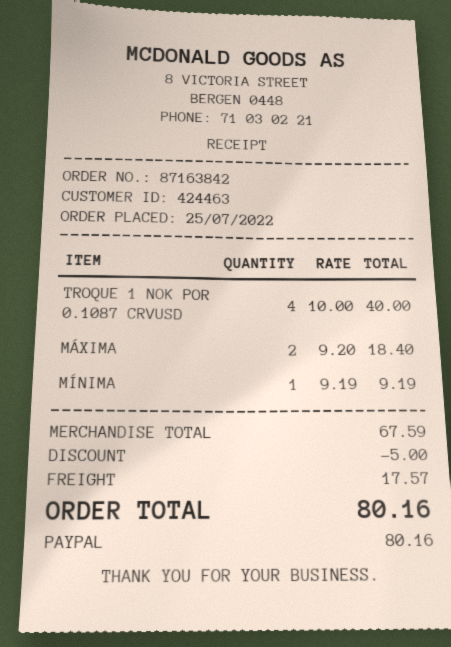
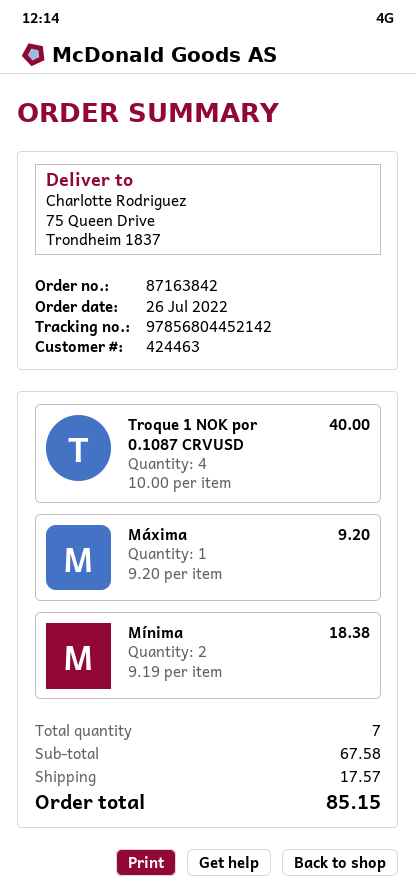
order date: 2022-07-25 -> 2022-07-26
MÁXIMA: 2 x 9.20 = 18.40 -> 1 x 9.20 = 9.20
MÍNIMA: 1 x 9.19 = 9.19 -> 2 x 9.19 = 18.38
subtotal: 67.59 -> 67.58
discount: 5.00 -> none
total: 80.16 -> 85.15

